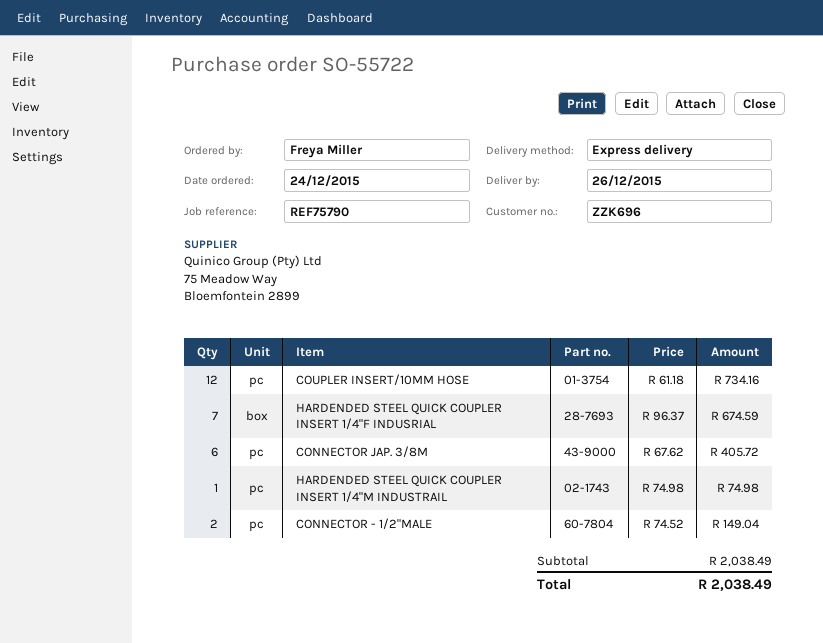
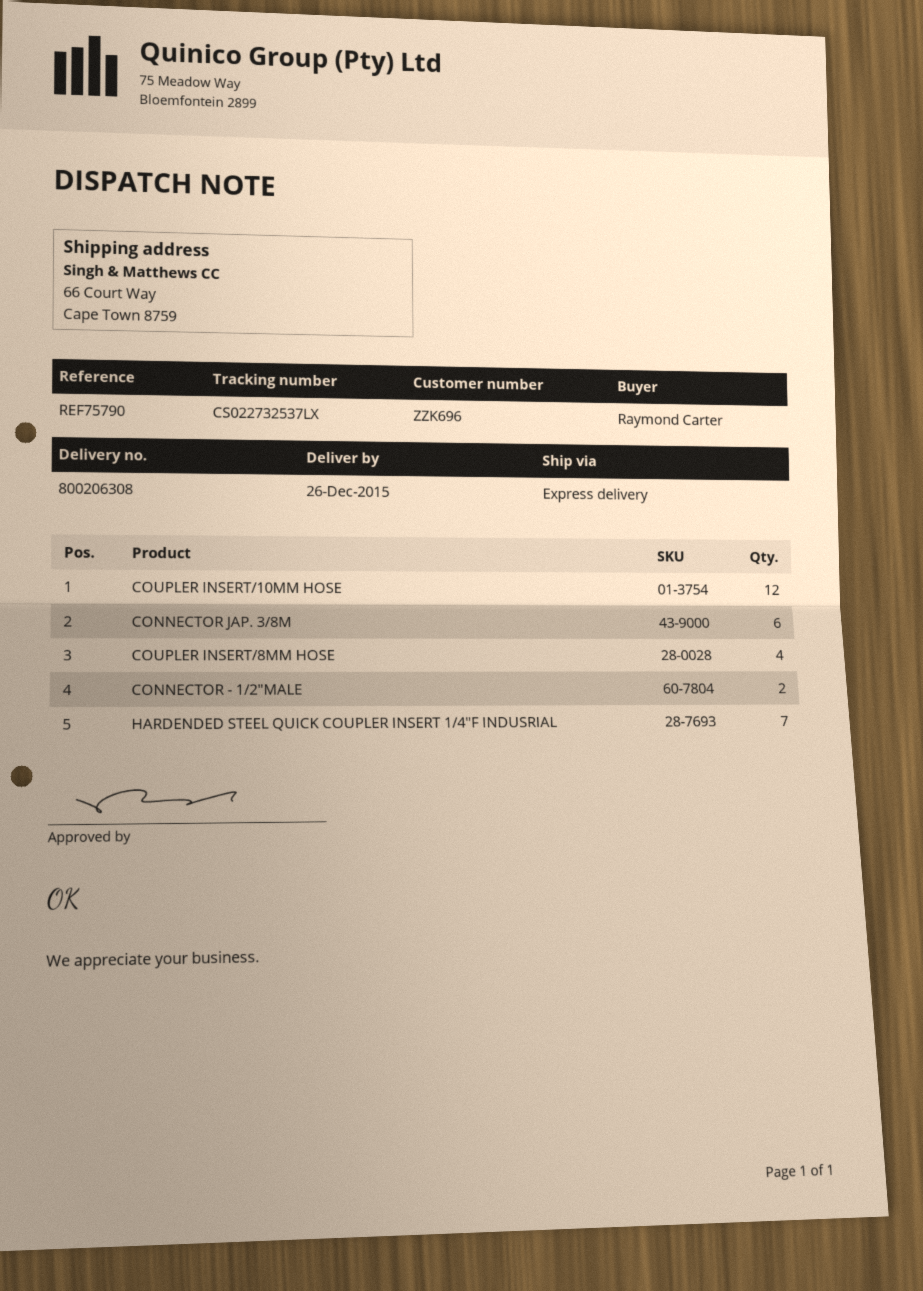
ordered by: Freya Miller -> Raymond Carter
HARDENDED STEEL QUICK COUPLER INSERT 1/4"M INDUSTRAIL: 1 -> none
COUPLER INSERT/8MM HOSE: none -> 4

